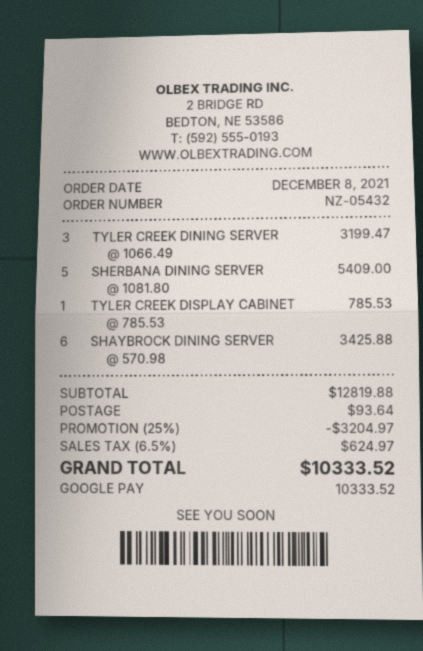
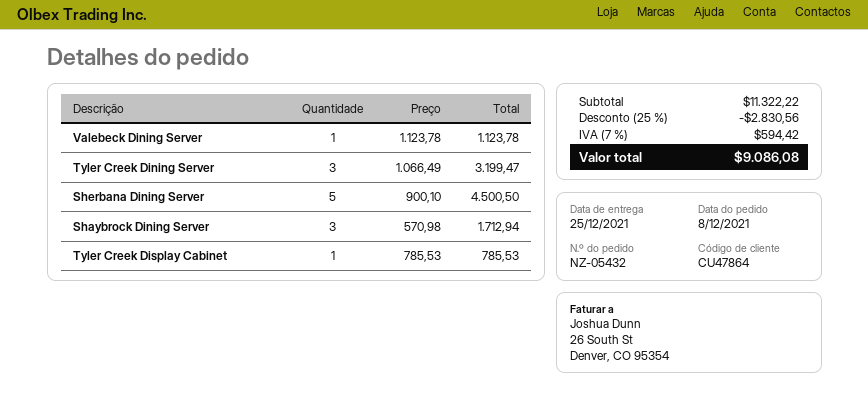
SHERBANA DINING SERVER: 5 x 1081.80 = 5409.00 -> 5 x 900.10 = 4500.50
SHAYBROCK DINING SERVER: 6 x 570.98 = 3425.88 -> 3 x 570.98 = 1712.94
Valebeck Dining Server: none -> 1 x 1123.78 = 1123.78
subtotal: 12819.88 -> 11322.22
discount: 25% = 3204.97 -> 25% = 2830.56
shipping: 93.64 -> none
tax: 6.5% = 624.97 -> 7% = 594.42
total: 10333.52 -> 9086.08

